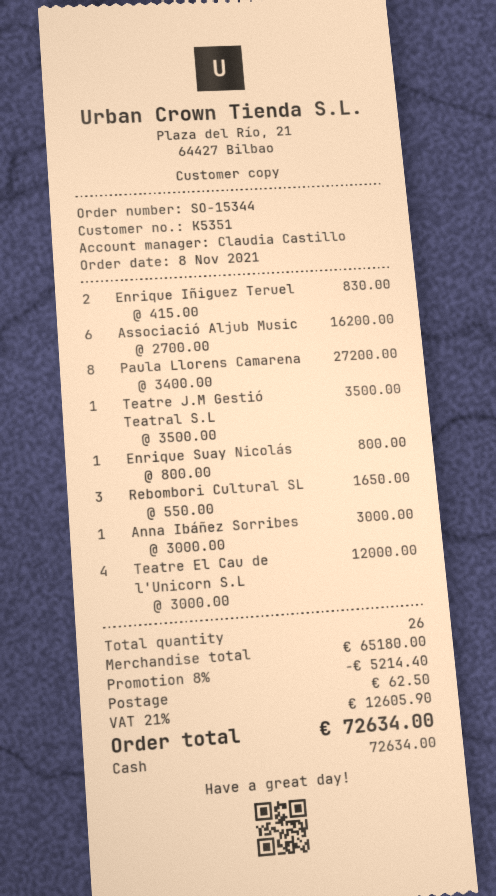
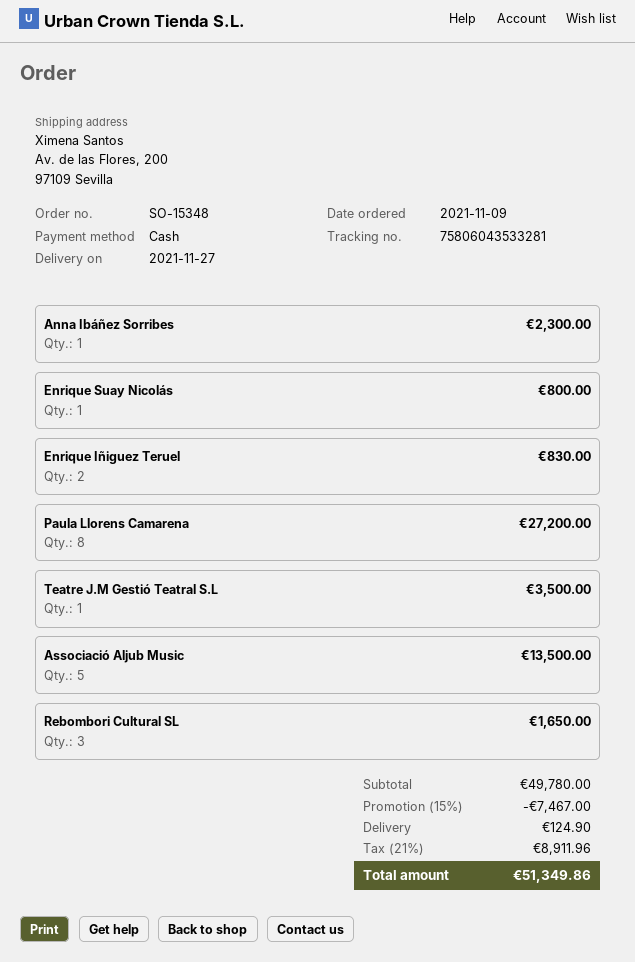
order number: SO-15344 -> SO-15348
order date: 2021-11-08 -> 2021-11-09
Associació Aljub Music: 6 for 16200.00 -> 5 for 13500.00
Anna Ibáñez Sorribes: 1 for 3000.00 -> 1 for 2300.00
Teatre El Cau de l'Unicorn S.L: 4 for 12000.00 -> none
subtotal: 65180.00 -> 49780.00
discount: 8% = 5214.40 -> 15% = 7467.00
shipping: 62.50 -> 124.90
tax: 21% = 12605.90 -> 21% = 8911.96
total: 72634.00 -> 51349.86

